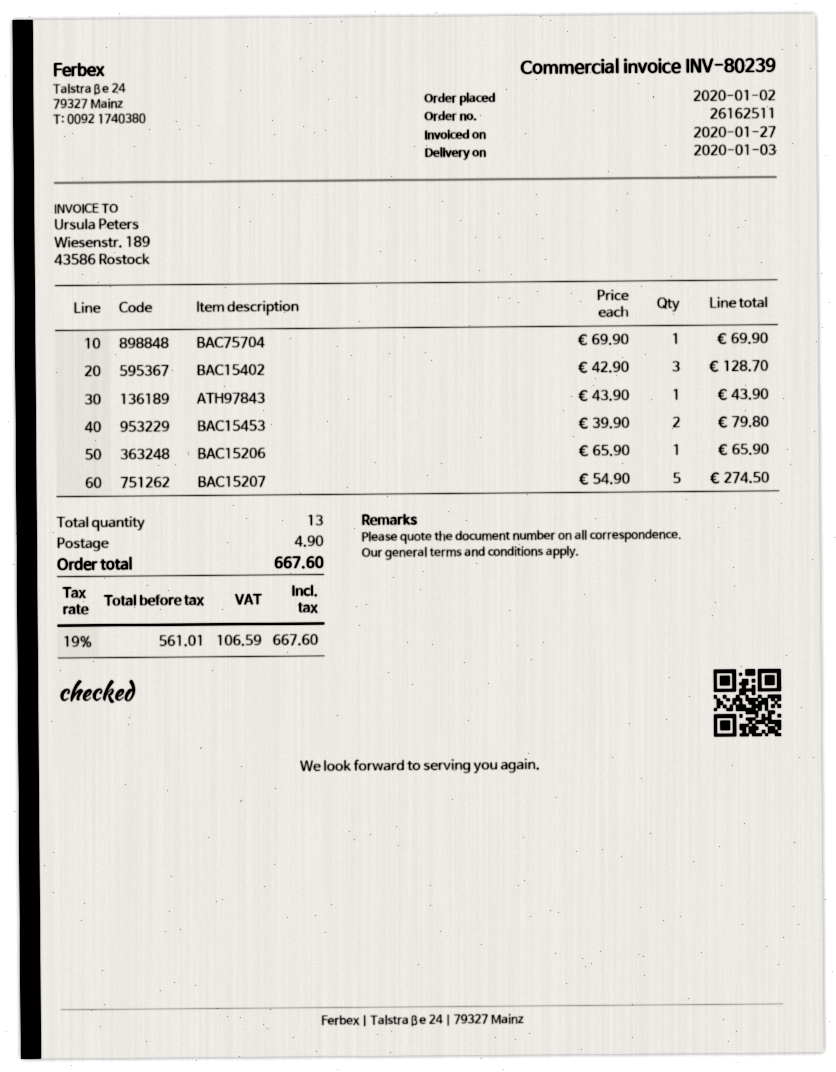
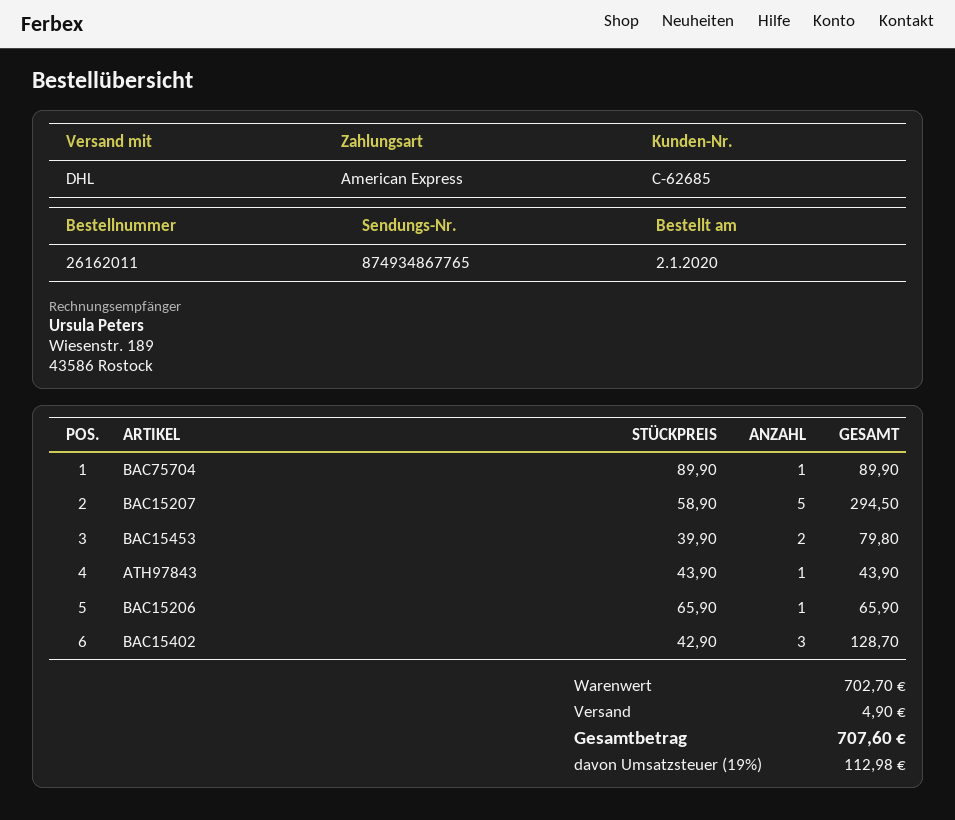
order number: 26162511 -> 26162011
BAC75704: 1 x 69.90 = 69.90 -> 1 x 89.90 = 89.90
BAC15207: 5 x 54.90 = 274.50 -> 5 x 58.90 = 294.50
tax: 19% = 106.59 -> 19% = 112.98
total: 667.60 -> 707.60

